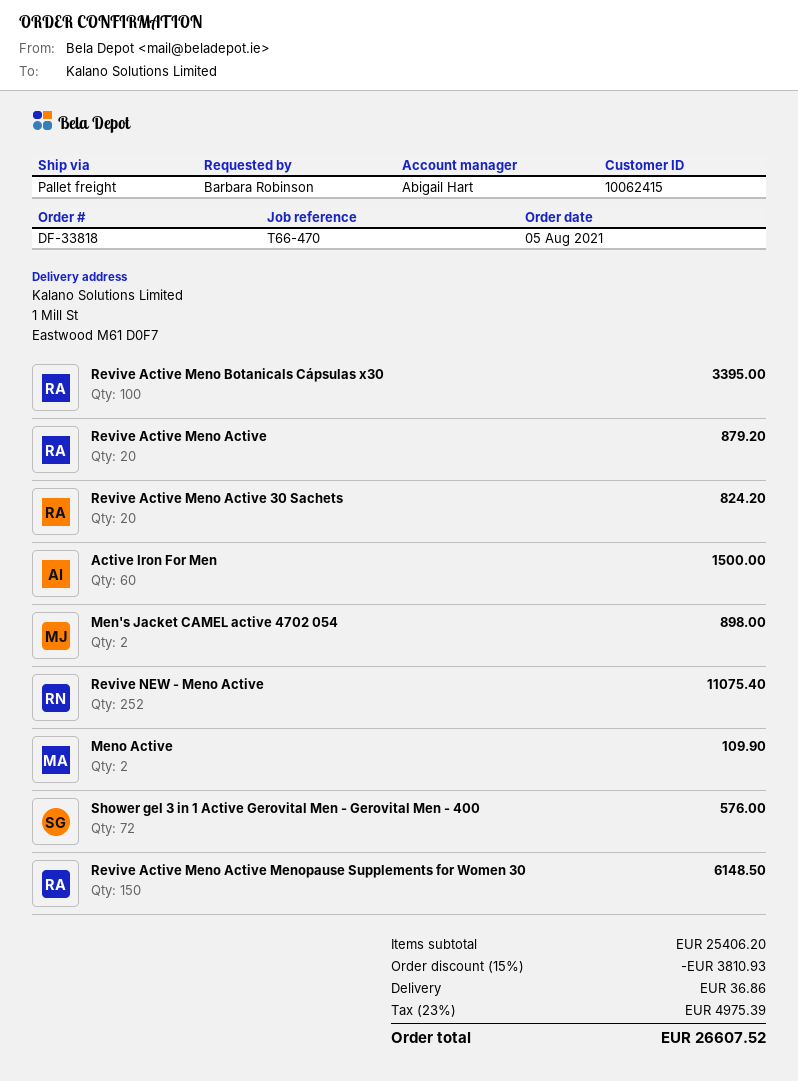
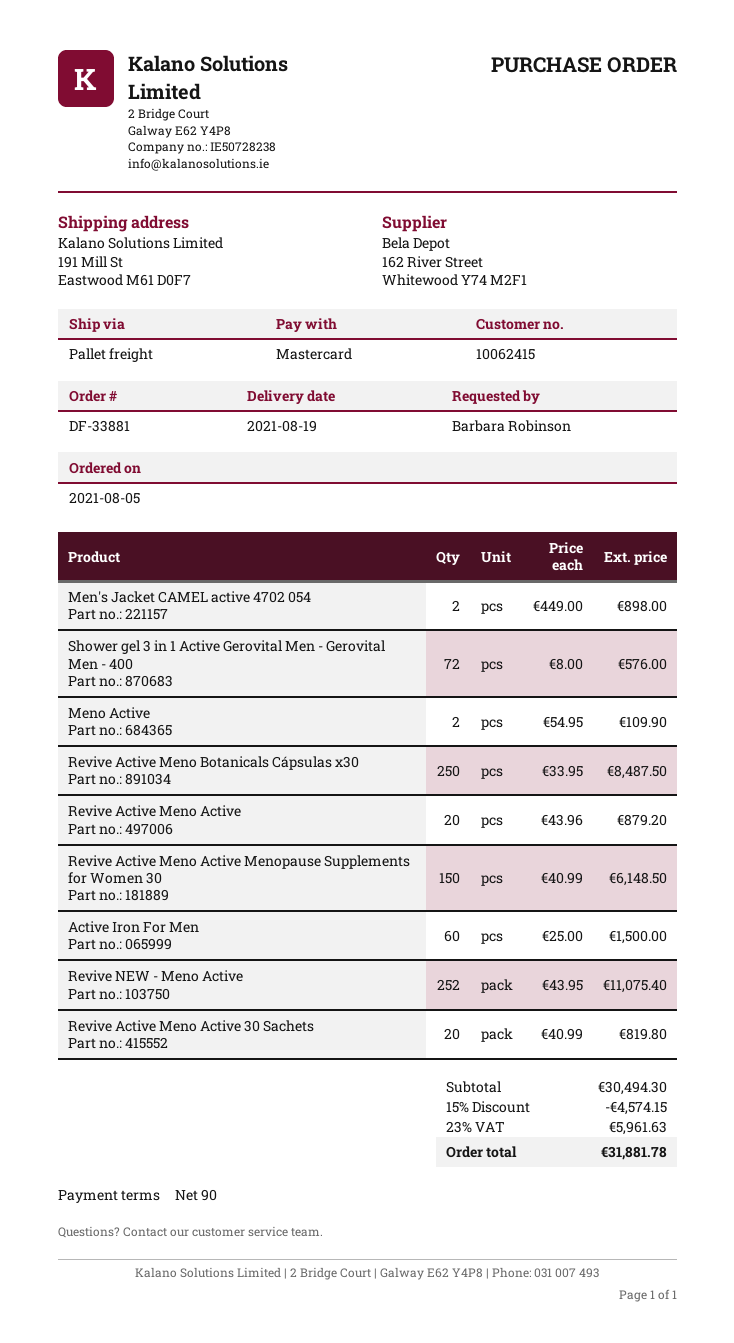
order number: DF-33818 -> DF-33881
ship to: 1 Mill St, Eastwood M61 D0F7 -> 191 Mill St, Eastwood M61 D0F7
Revive Active Meno Botanicals Cápsulas x30: 100 for 3395.00 -> 250 for 8487.50
Revive Active Meno Active 30 Sachets: 20 for 824.20 -> 20 for 819.80
subtotal: 25406.20 -> 30494.30
discount: 15% = 3810.93 -> 15% = 4574.15
shipping: 36.86 -> none
tax: 23% = 4975.39 -> 23% = 5961.63
total: 26607.52 -> 31881.78

